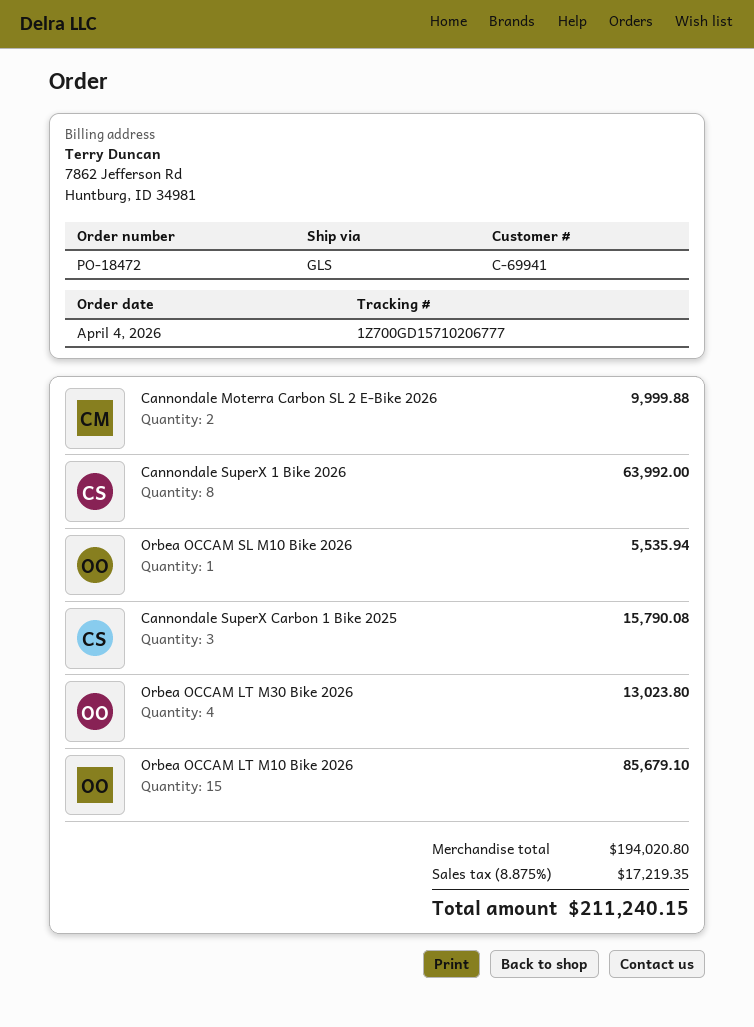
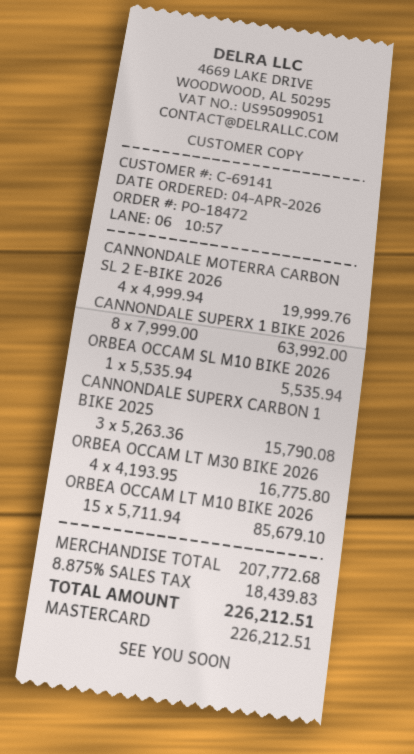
customer number: C-69941 -> C-69141
Cannondale Moterra Carbon SL 2 E-Bike 2026: 2 for 9999.88 -> 4 for 19999.76
Orbea OCCAM LT M30 Bike 2026: 4 for 13023.80 -> 4 for 16775.80
subtotal: 194020.80 -> 207772.68
tax: 8.875% = 17219.35 -> 8.875% = 18439.83
total: 211240.15 -> 226212.51

